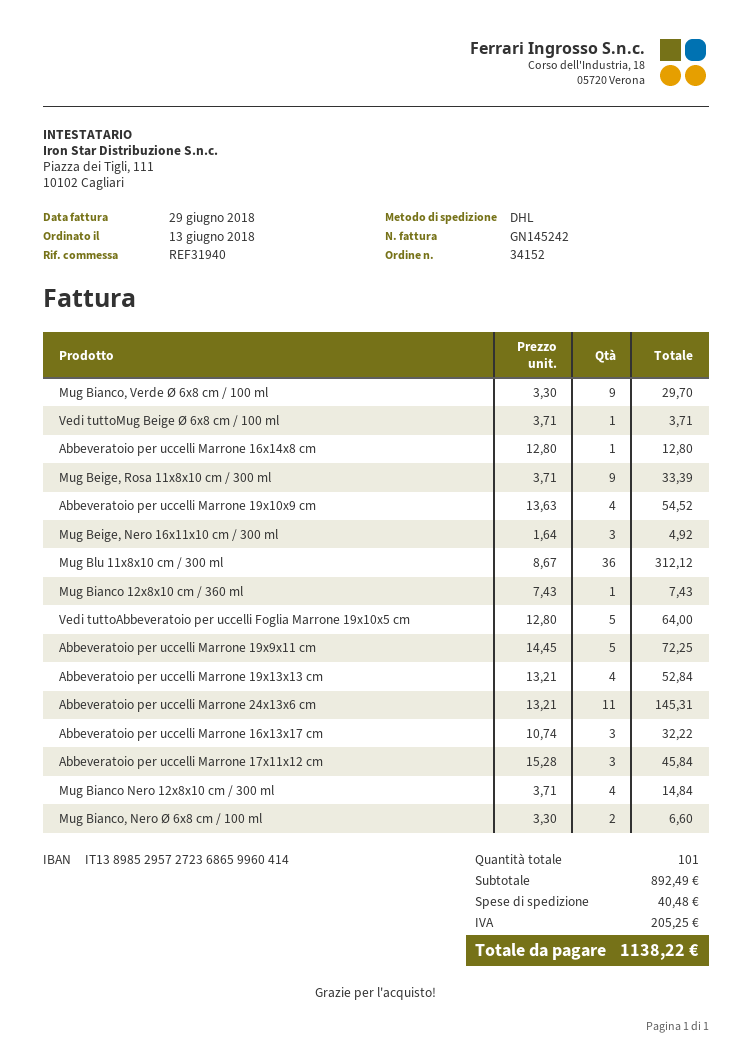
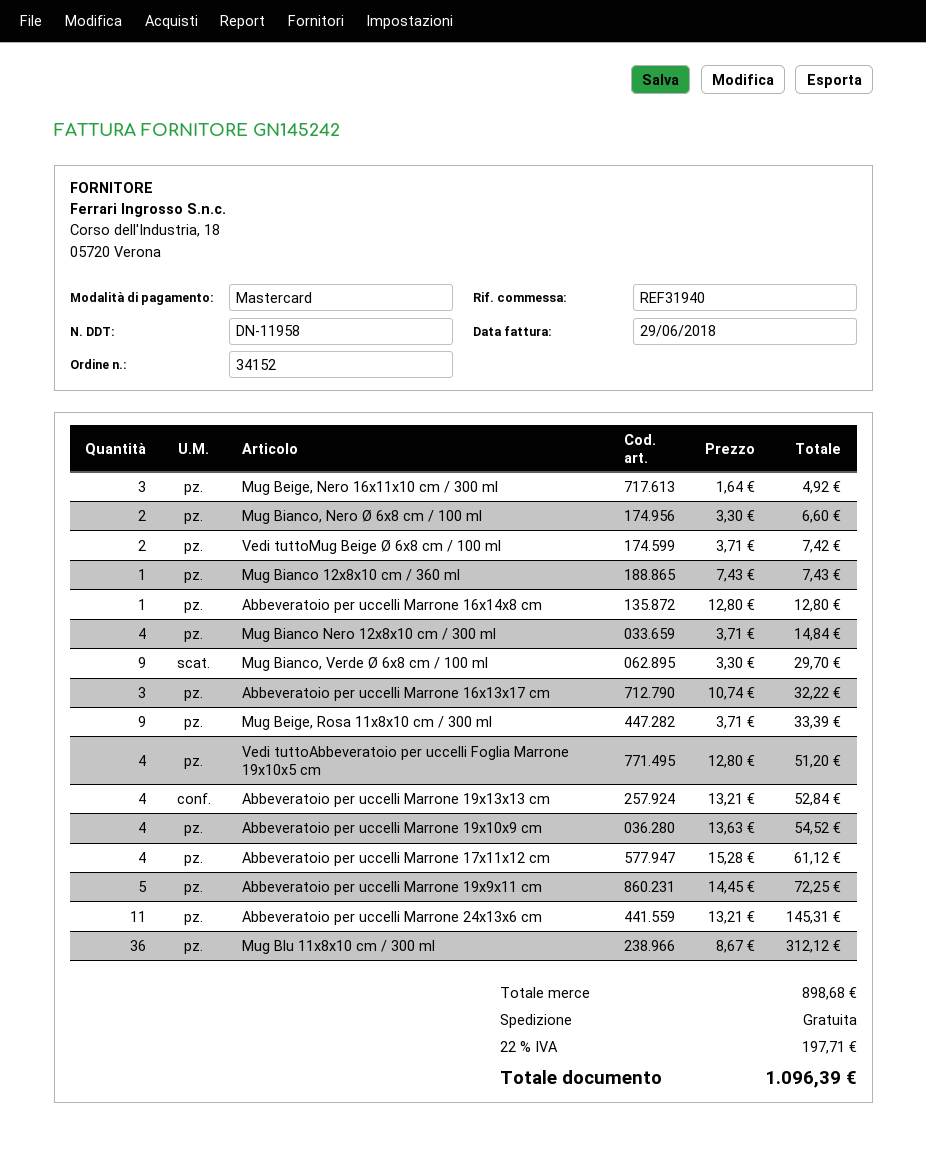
Vedi tuttoMug Beige Ø 6x8 cm / 100 ml: 1 x 3.71 = 3.71 -> 2 x 3.71 = 7.42
Vedi tuttoAbbeveratoio per uccelli Foglia Marrone 19x10x5 cm: 5 x 12.80 = 64.00 -> 4 x 12.80 = 51.20
Abbeveratoio per uccelli Marrone 17x11x12 cm: 3 x 15.28 = 45.84 -> 4 x 15.28 = 61.12
subtotal: 892.49 -> 898.68
shipping: 40.48 -> 0.00
tax: 205.25 -> 197.71
total: 1138.22 -> 1096.39

